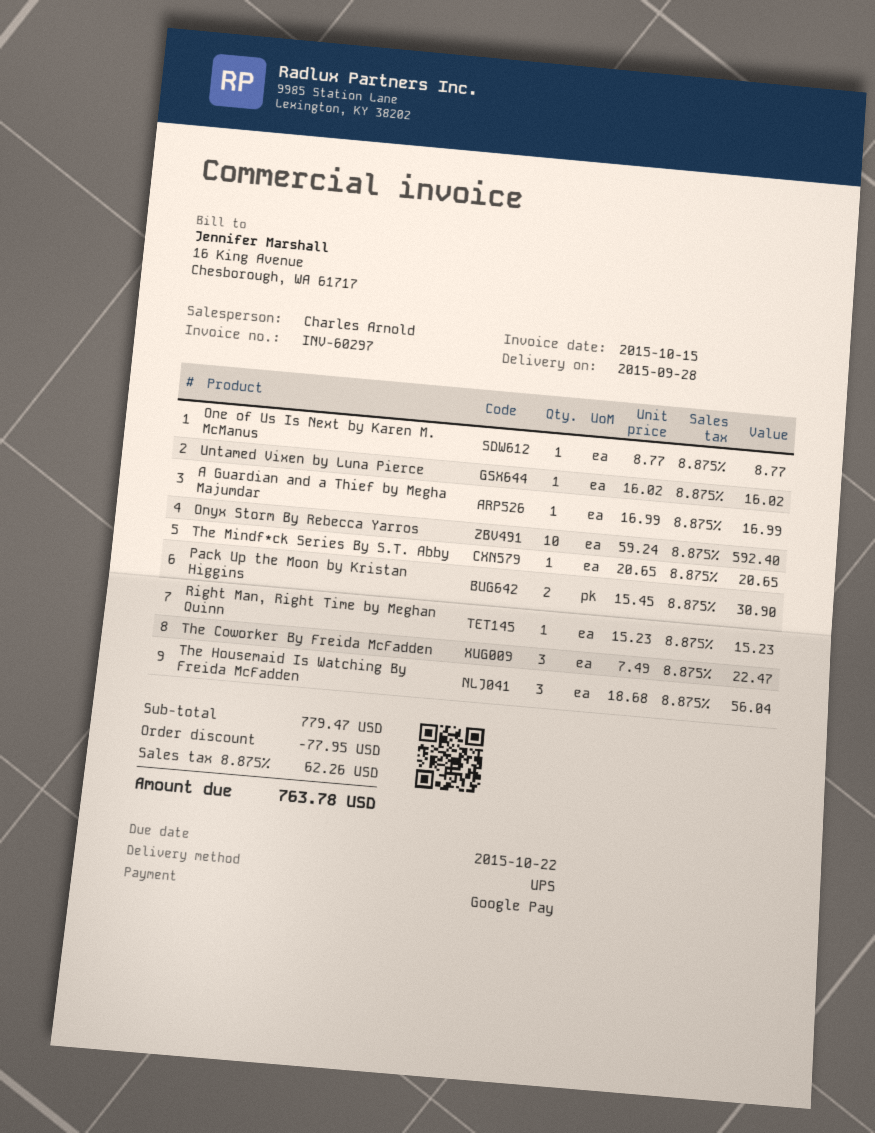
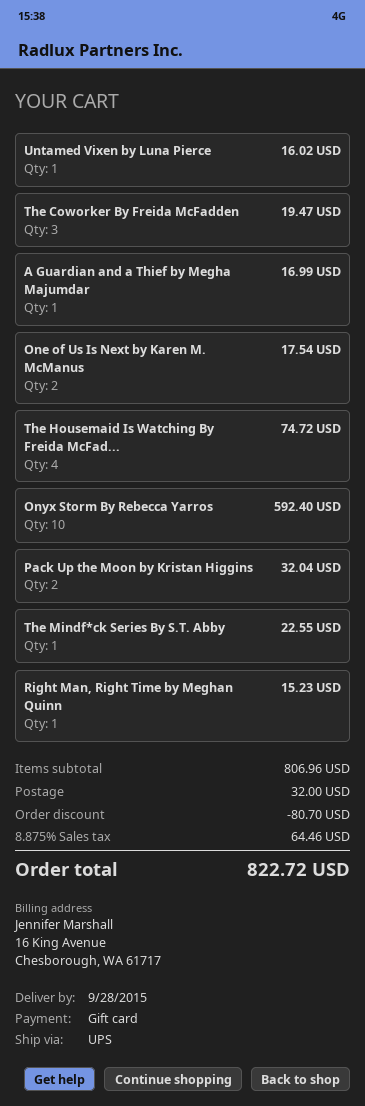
payment method: Google Pay -> gift card
One of Us Is Next by Karen M. McManus: 1 for 8.77 -> 2 for 17.54
The Mindf*ck Series By S.T. Abby: 1 for 20.65 -> 1 for 22.55
Pack Up the Moon by Kristan Higgins: 2 for 30.90 -> 2 for 32.04
The Coworker By Freida McFadden: 3 for 22.47 -> 3 for 19.47
The Housemaid Is Watching By Freida McFadden: 3 for 56.04 -> 4 for 74.72
subtotal: 779.47 -> 806.96
discount: 77.95 -> 80.70
shipping: none -> 32.00
tax: 8.875% = 62.26 -> 8.875% = 64.46
total: 763.78 -> 822.72

